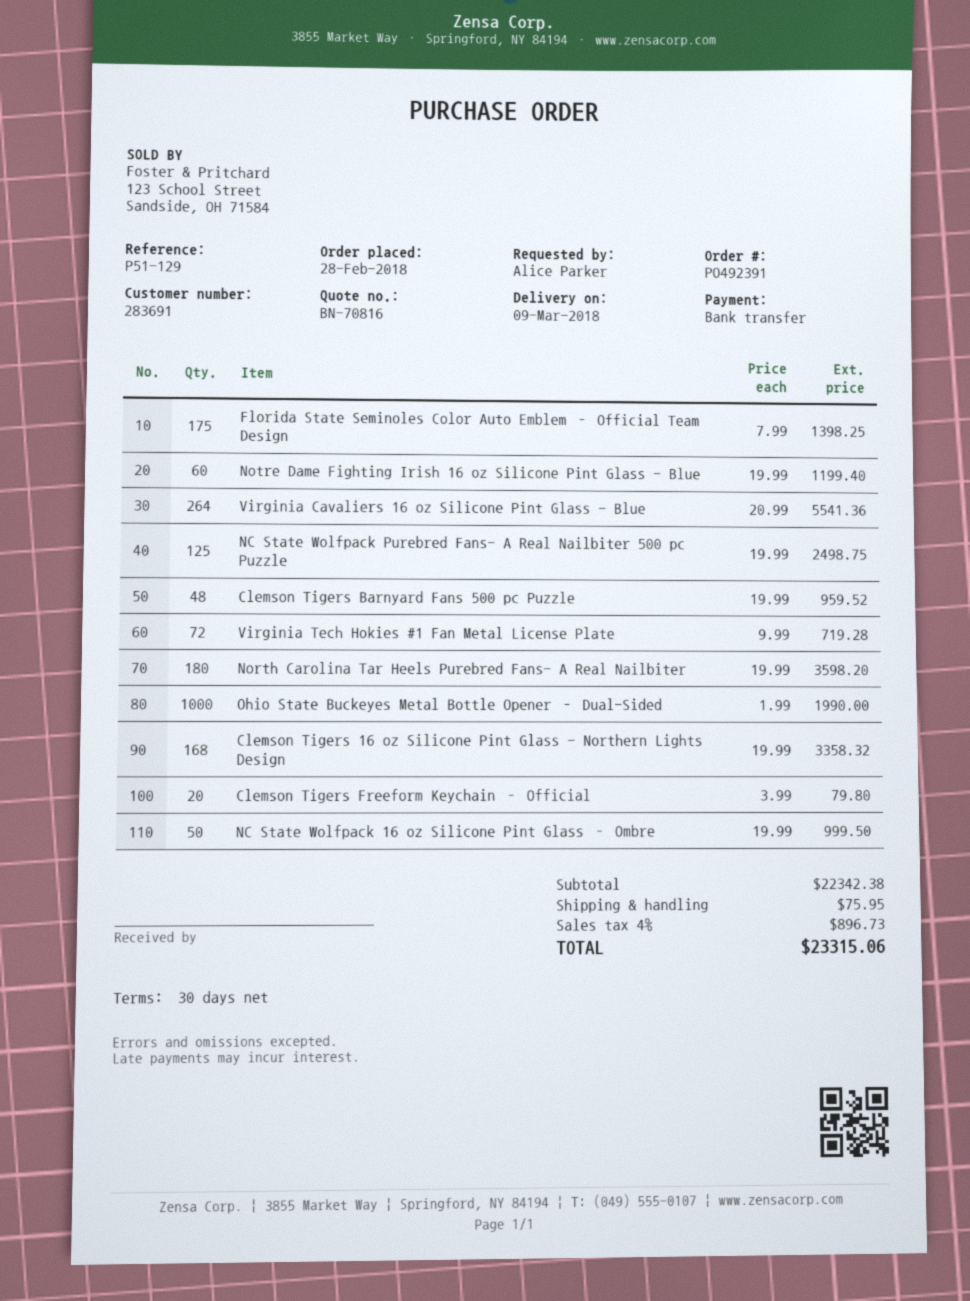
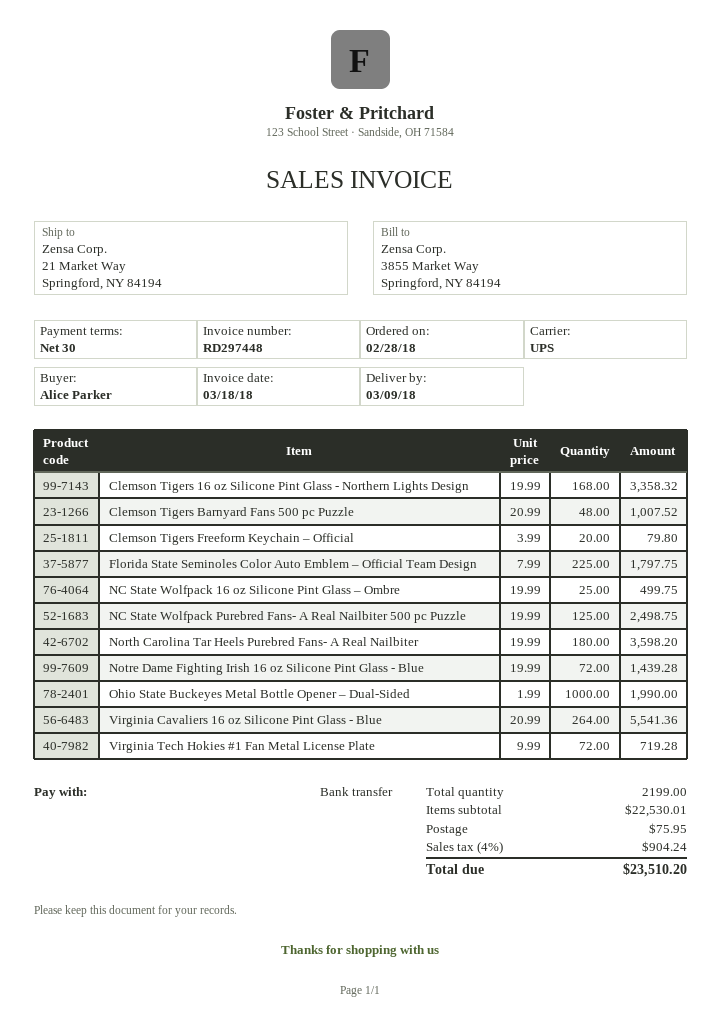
Florida State Seminoles Color Auto Emblem – Official Team Design: 175 x 7.99 = 1398.25 -> 225 x 7.99 = 1797.75
Notre Dame Fighting Irish 16 oz Silicone Pint Glass - Blue: 60 x 19.99 = 1199.40 -> 72 x 19.99 = 1439.28
Clemson Tigers Barnyard Fans 500 pc Puzzle: 48 x 19.99 = 959.52 -> 48 x 20.99 = 1007.52
NC State Wolfpack 16 oz Silicone Pint Glass – Ombre: 50 x 19.99 = 999.50 -> 25 x 19.99 = 499.75
subtotal: 22342.38 -> 22530.01
tax: 4% = 896.73 -> 4% = 904.24
total: 23315.06 -> 23510.20

